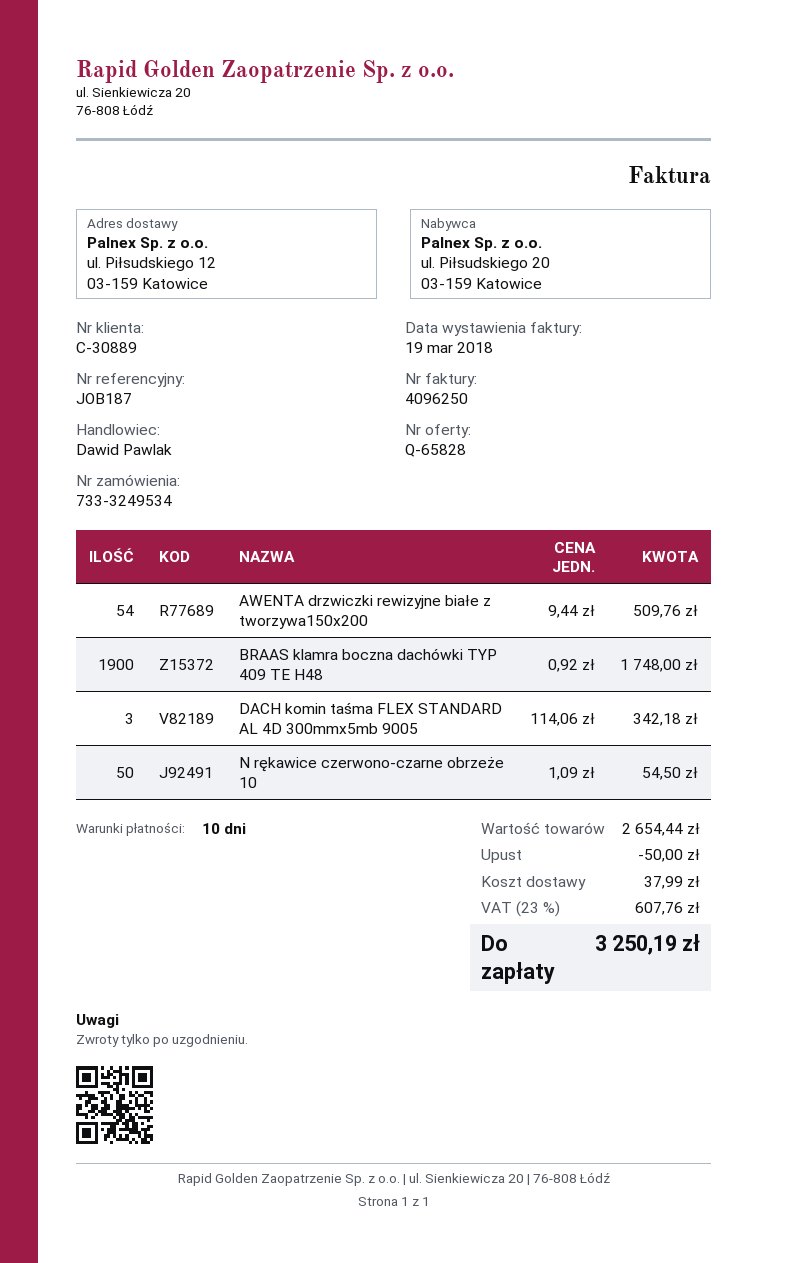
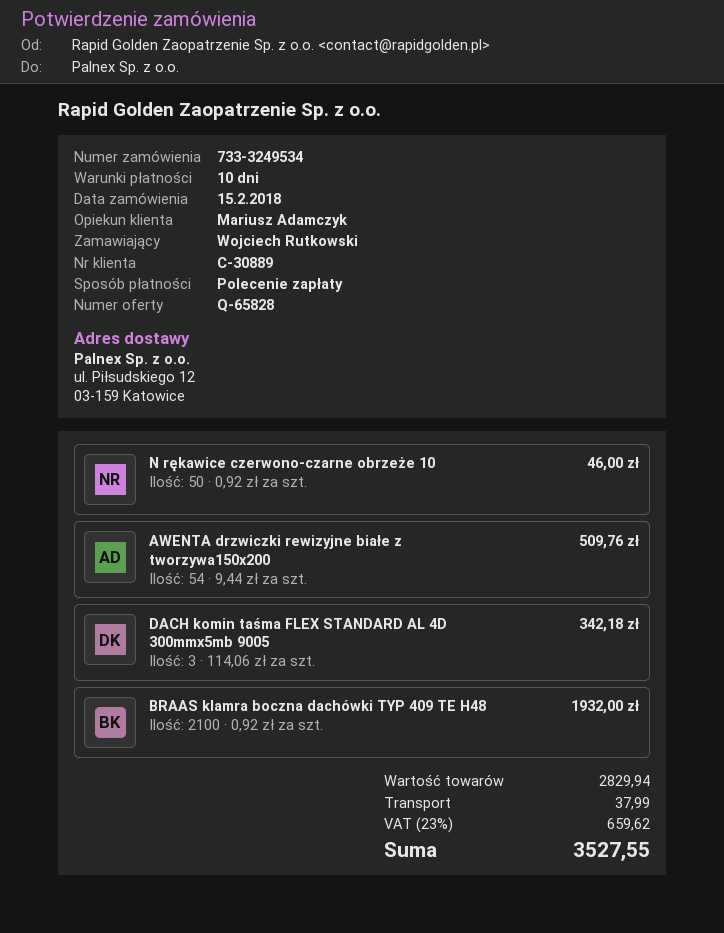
sales rep: Dawid Pawlak -> Mariusz Adamczyk
BRAAS klamra boczna dachówki TYP 409 TE H48: 1900 x 0.92 = 1748.00 -> 2100 x 0.92 = 1932.00
N rękawice czerwono-czarne obrzeże 10: 50 x 1.09 = 54.50 -> 50 x 0.92 = 46.00
subtotal: 2654.44 -> 2829.94
discount: 50.00 -> none
tax: 23% = 607.76 -> 23% = 659.62
total: 3250.19 -> 3527.55

